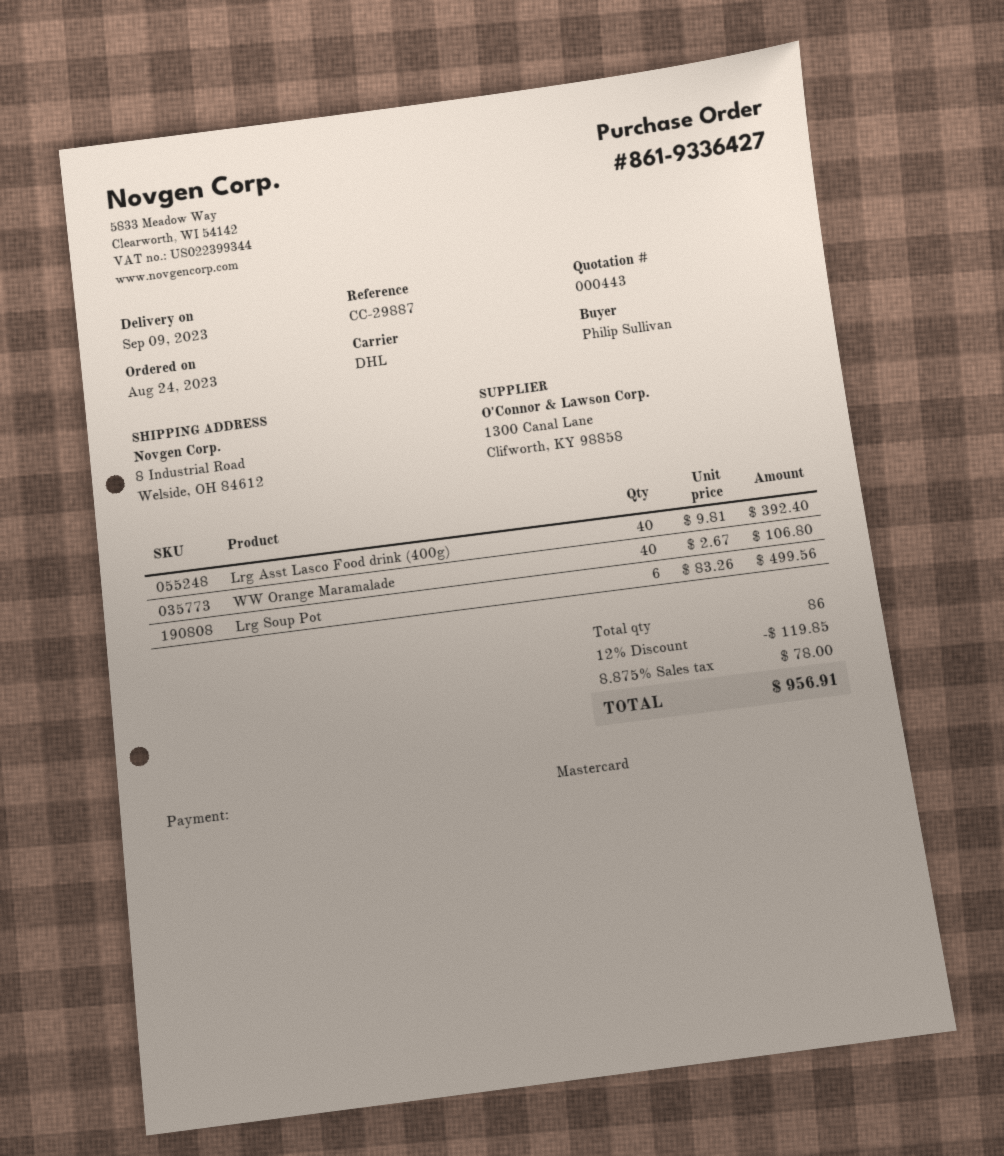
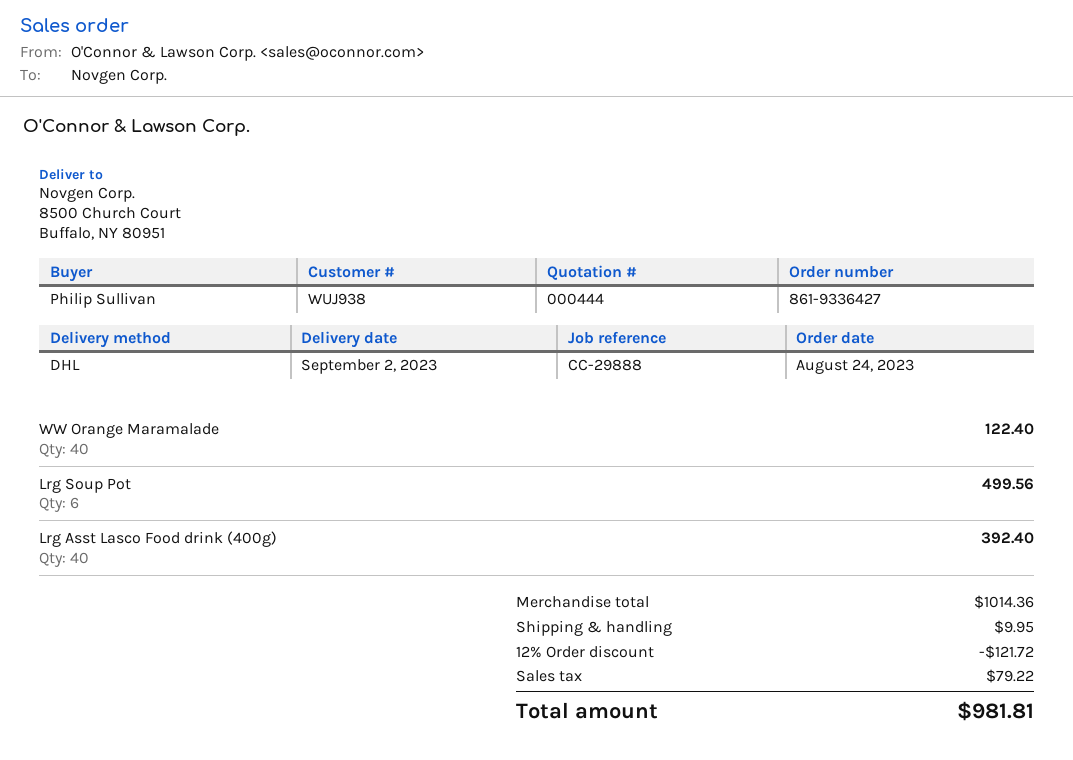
quote number: 000443 -> 000444
delivery date: 2023-09-09 -> 2023-09-02
reference: CC-29887 -> CC-29888
ship to: 8 Industrial Road, Welside, OH 84612 -> 8500 Church Court, Buffalo, NY 80951
WW Orange Maramalade: 40 for 106.80 -> 40 for 122.40
discount: 12% = 119.85 -> 12% = 121.72
shipping: none -> 9.95
tax: 78.00 -> 79.22
total: 956.91 -> 981.81

